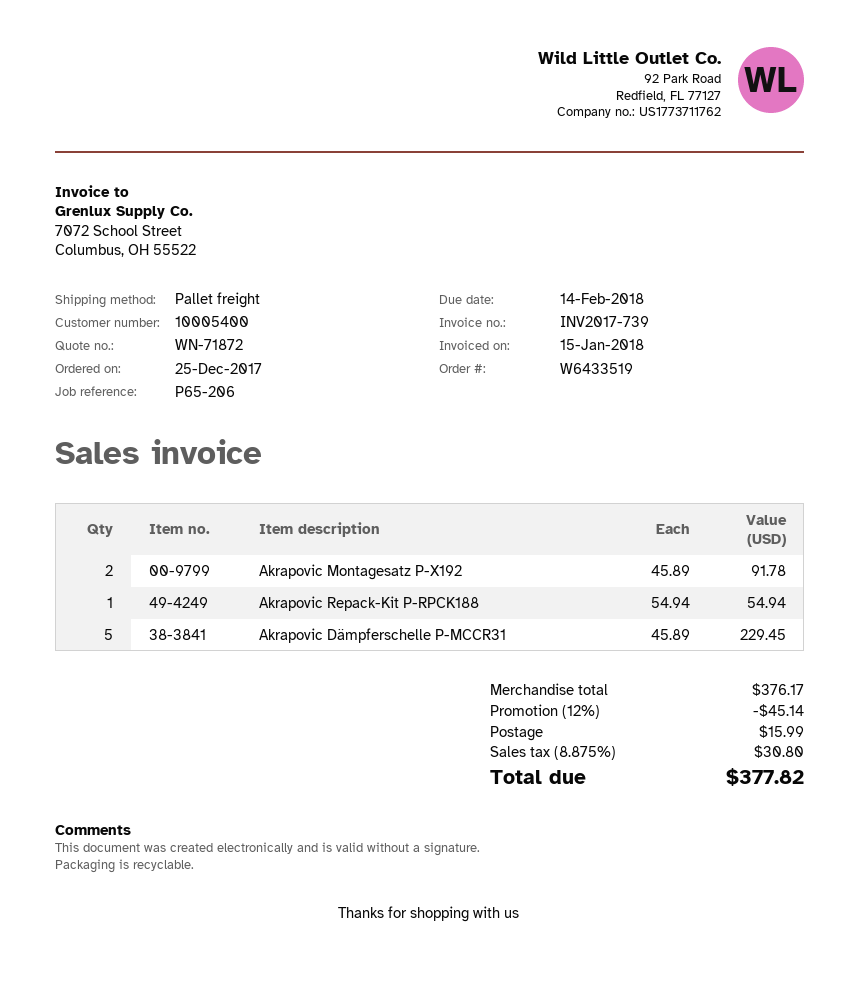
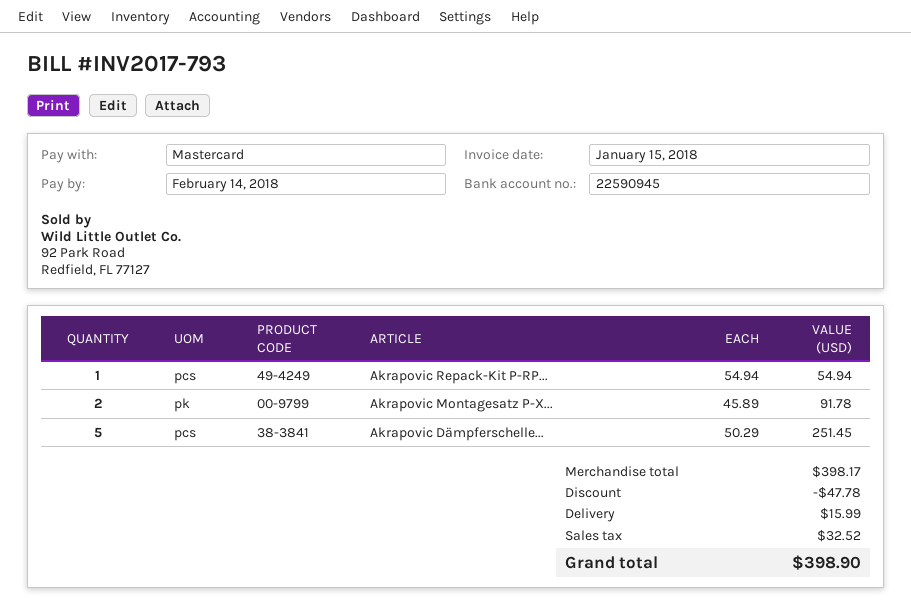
invoice number: INV2017-739 -> INV2017-793
Akrapovic Dämpferschelle P-MCCR31: 5 x 45.89 = 229.45 -> 5 x 50.29 = 251.45
subtotal: 376.17 -> 398.17
discount: 45.14 -> 47.78
tax: 30.80 -> 32.52
total: 377.82 -> 398.90

